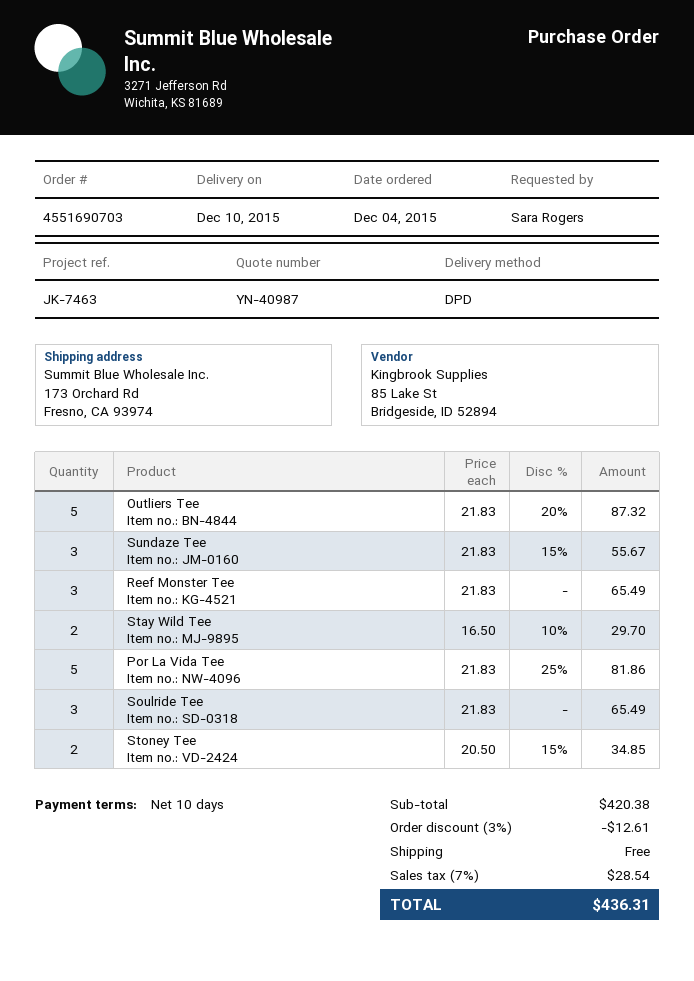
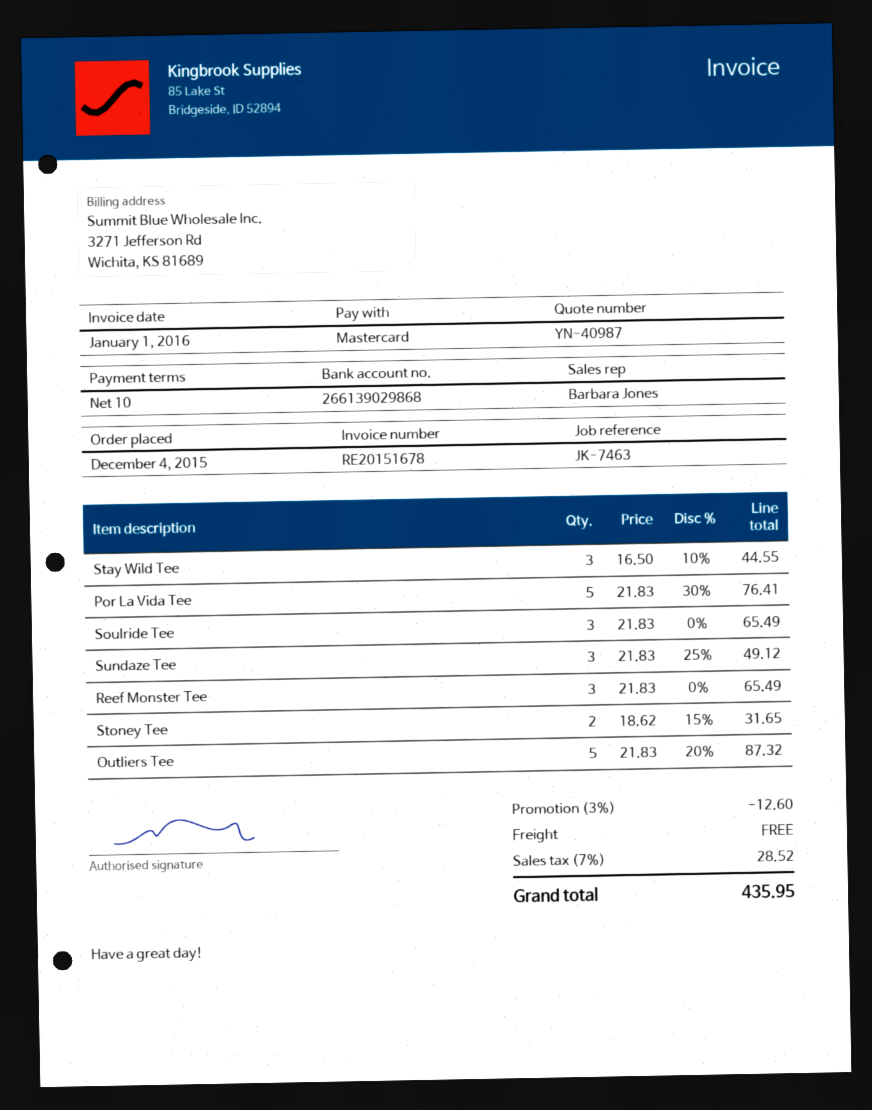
Sundaze Tee: 3 x 21.83 - 15% = 55.67 -> 3 x 21.83 - 25% = 49.12
Stay Wild Tee: 2 x 16.50 - 10% = 29.70 -> 3 x 16.50 - 10% = 44.55
Por La Vida Tee: 5 x 21.83 - 25% = 81.86 -> 5 x 21.83 - 30% = 76.41
Stoney Tee: 2 x 20.50 - 15% = 34.85 -> 2 x 18.62 - 15% = 31.65
discount: 3% = 12.61 -> 3% = 12.60
tax: 7% = 28.54 -> 7% = 28.52
total: 436.31 -> 435.95

